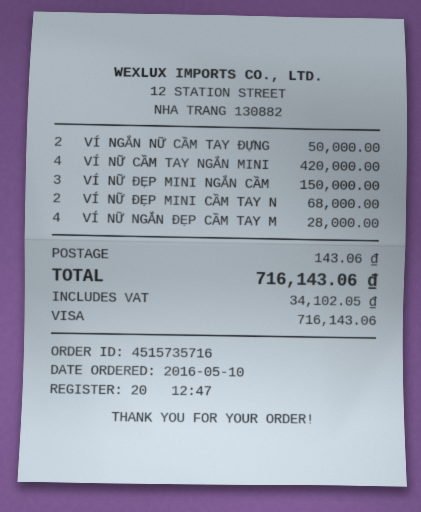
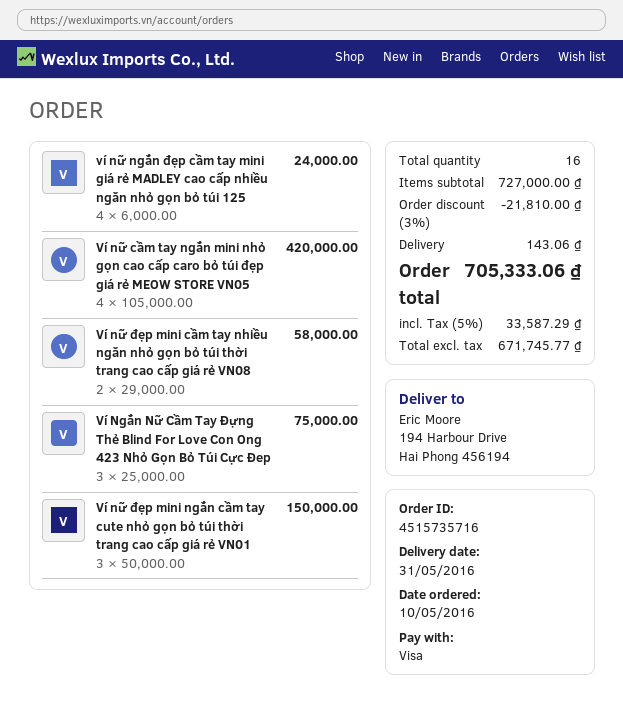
VÍ NGẮN NỮ CẦM TAY ĐỰNG: 2 for 50000.00 -> 3 for 75000.00
VÍ NỮ ĐẸP MINI CẦM TAY N: 2 for 68000.00 -> 2 for 58000.00
VÍ NỮ NGẮN ĐẸP CẦM TAY M: 4 for 28000.00 -> 4 for 24000.00
discount: none -> 3% = 21810.00
tax: 34102.05 -> 33587.29
total: 716143.06 -> 705333.06

